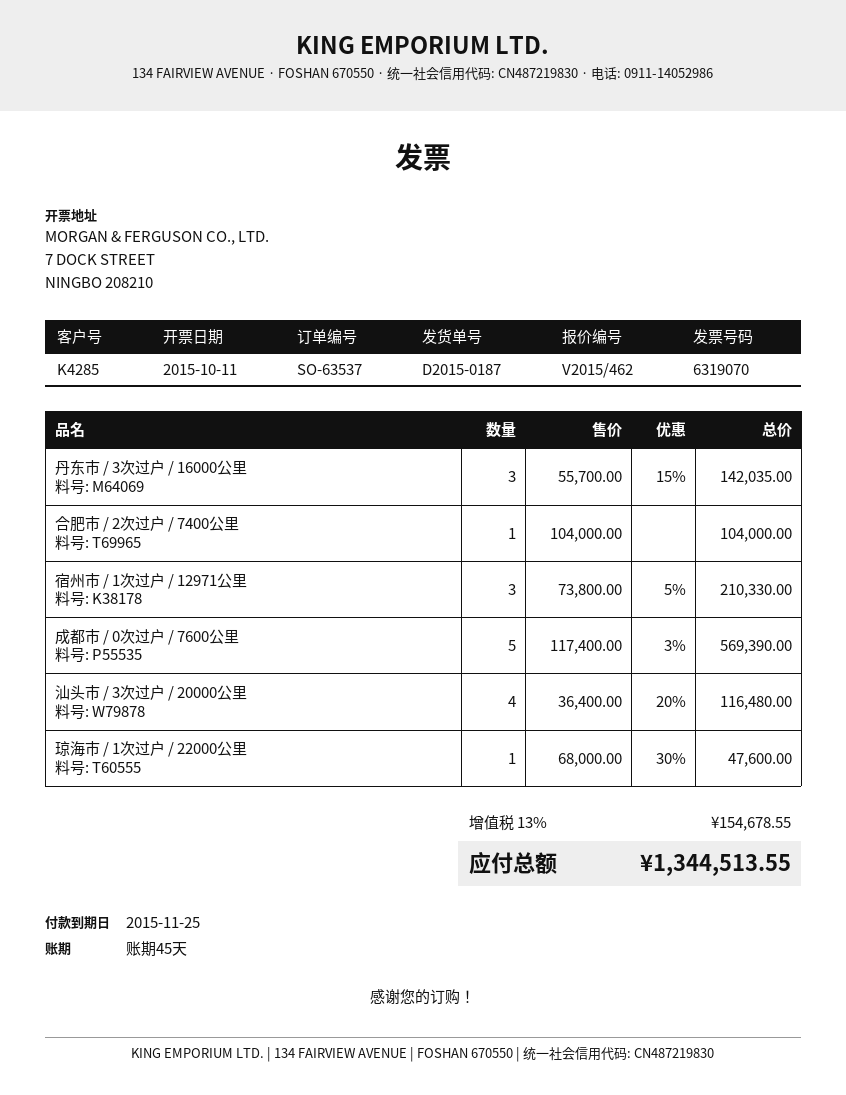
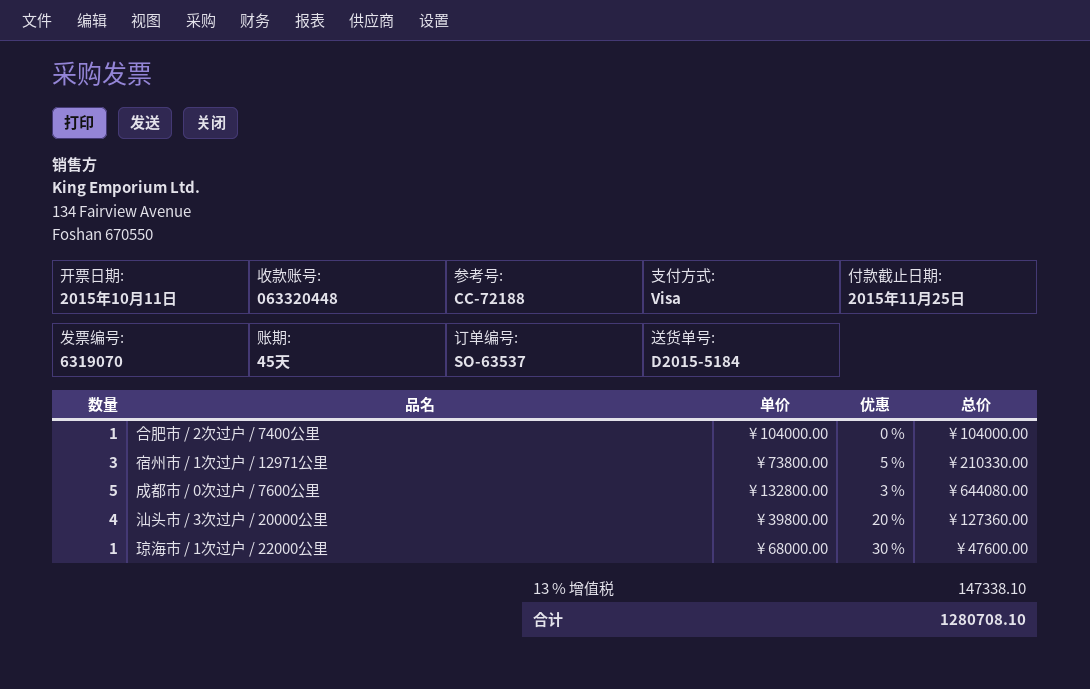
delivery note number: D2015-0187 -> D2015-5184
丹东市 / 3次过户 / 16000公里: 3 x 55700.00 - 15% = 142035.00 -> none
成都市 / 0次过户 / 7600公里: 5 x 117400.00 - 3% = 569390.00 -> 5 x 132800.00 - 3% = 644080.00
汕头市 / 3次过户 / 20000公里: 4 x 36400.00 - 20% = 116480.00 -> 4 x 39800.00 - 20% = 127360.00
tax: 13% = 154678.55 -> 13% = 147338.10
total: 1344513.55 -> 1280708.10

